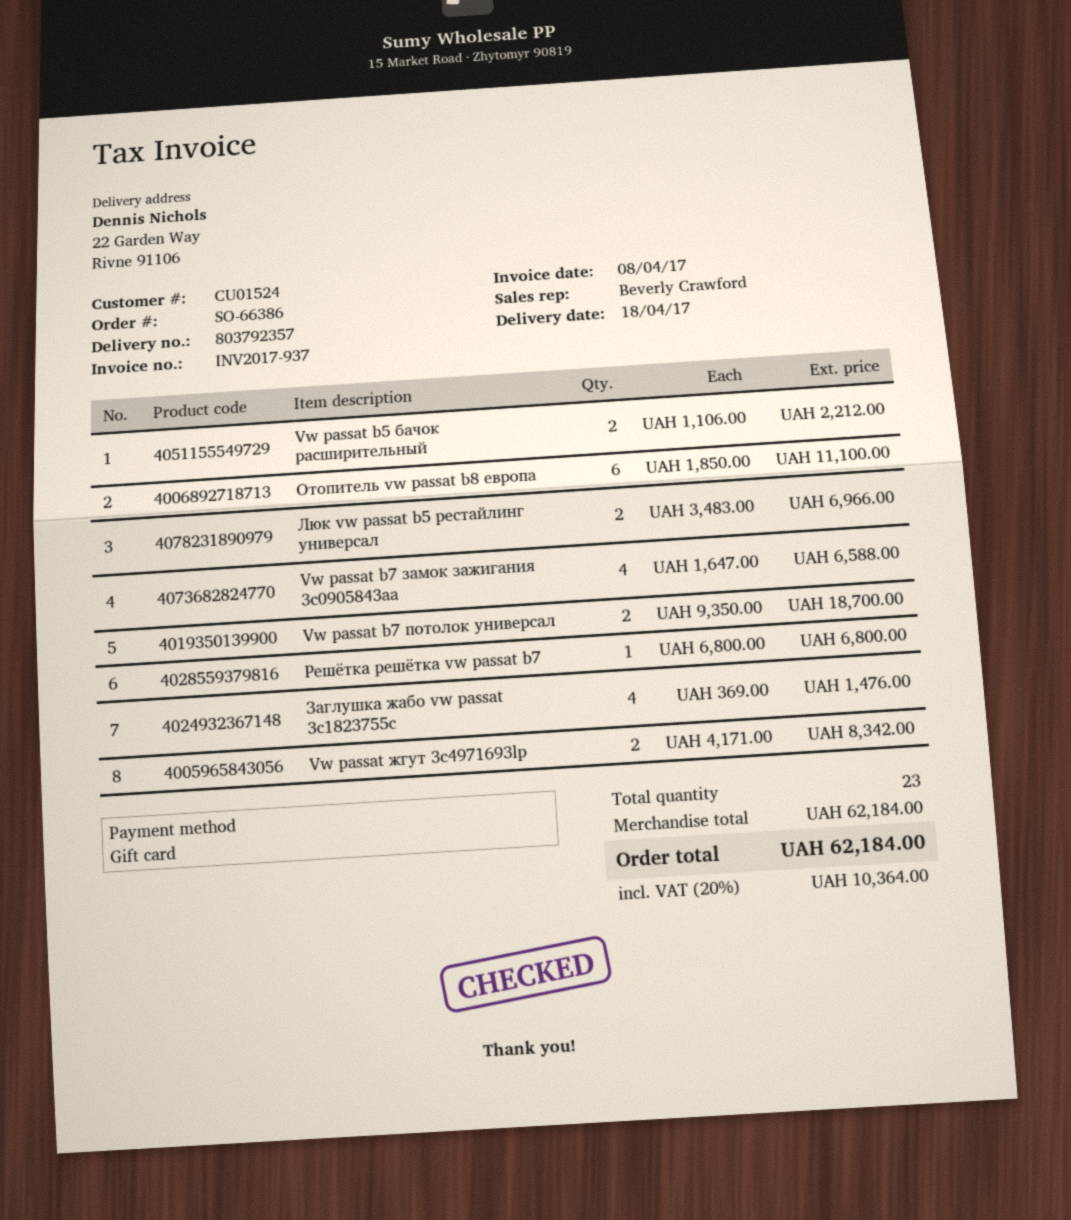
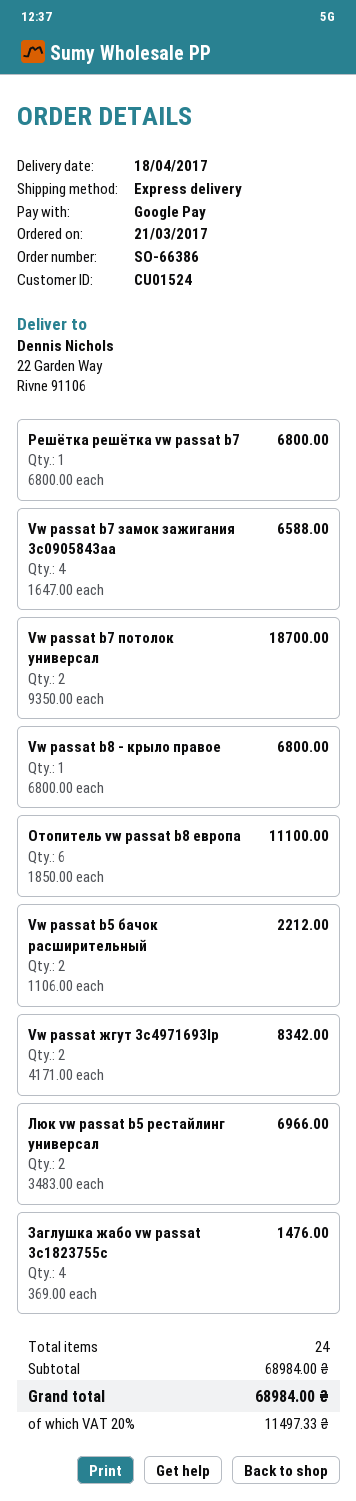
payment method: gift card -> Google Pay
Vw passat b8 - крыло правое: none -> 1 x 6800.00 = 6800.00
total quantity: 23 -> 24
subtotal: 62184.00 -> 68984.00
tax: 20% = 10364.00 -> 20% = 11497.33
total: 62184.00 -> 68984.00

